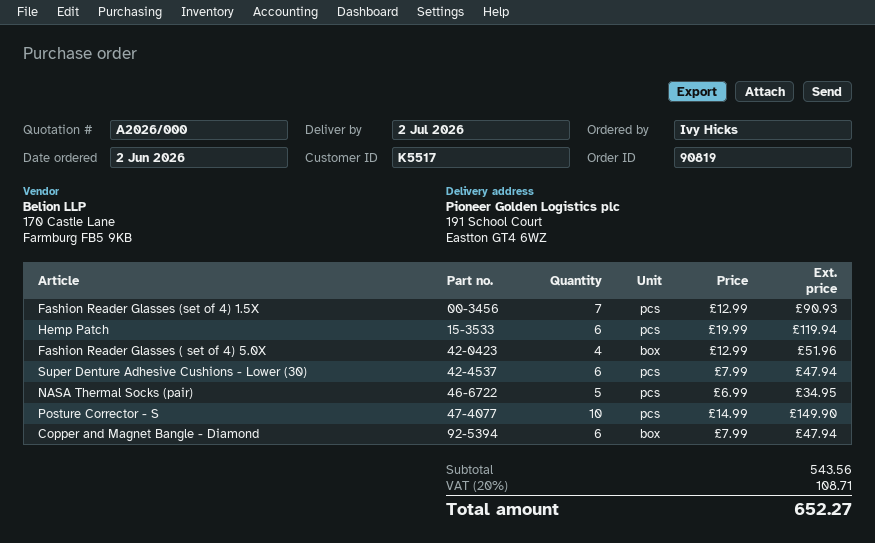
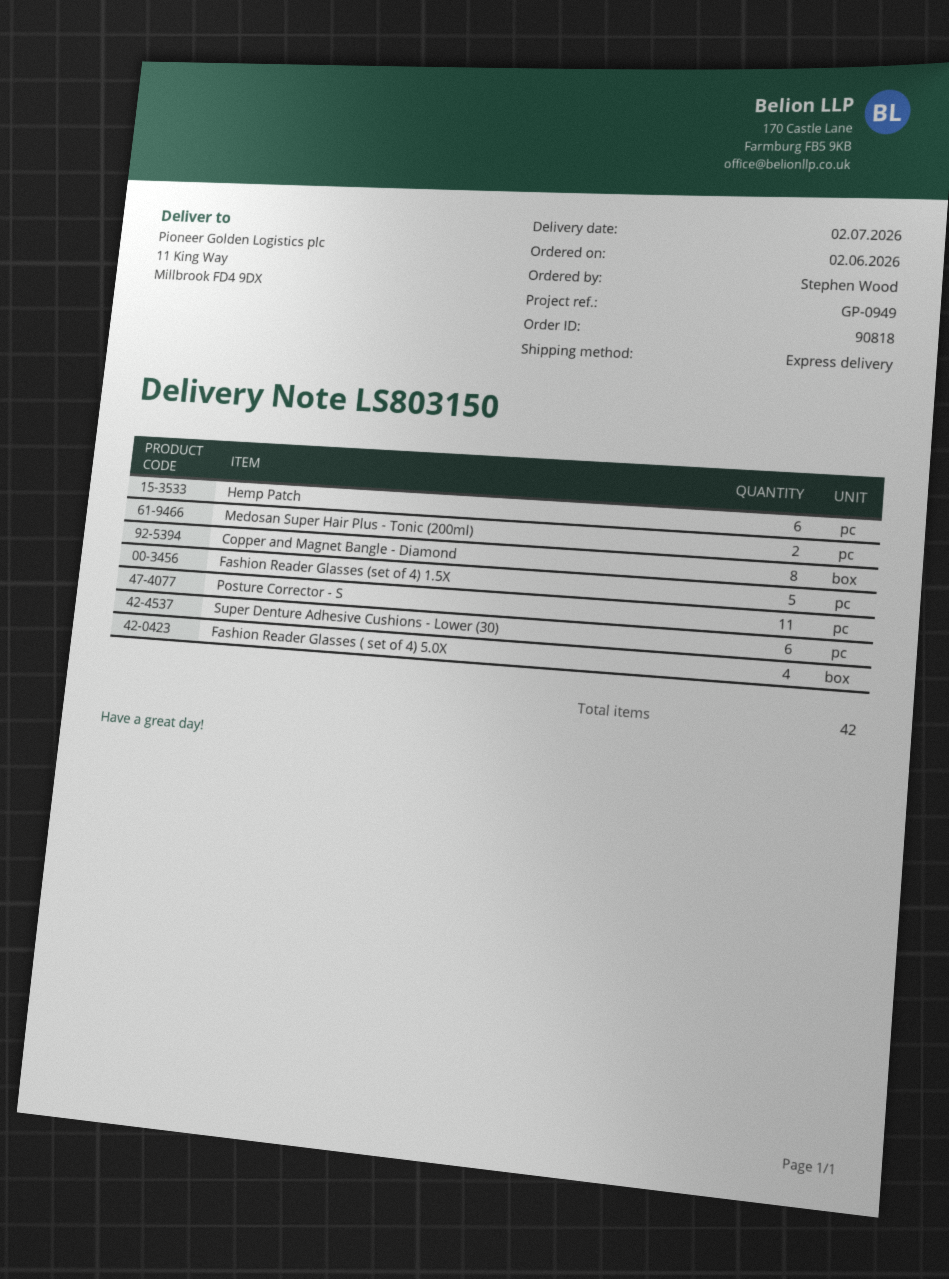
order number: 90819 -> 90818
ordered by: Ivy Hicks -> Stephen Wood
ship to: 191 School Court, Eastton GT4 6WZ -> 11 King Way, Millbrook FD4 9DX
Fashion Reader Glasses (set of 4) 1.5X: 7 -> 5
NASA Thermal Socks (pair): 5 -> none
Posture Corrector - S: 10 -> 11
Copper and Magnet Bangle - Diamond: 6 -> 8
Medosan Super Hair Plus - Tonic (200ml): none -> 2

